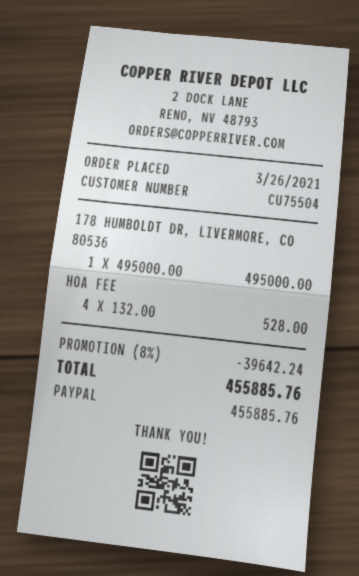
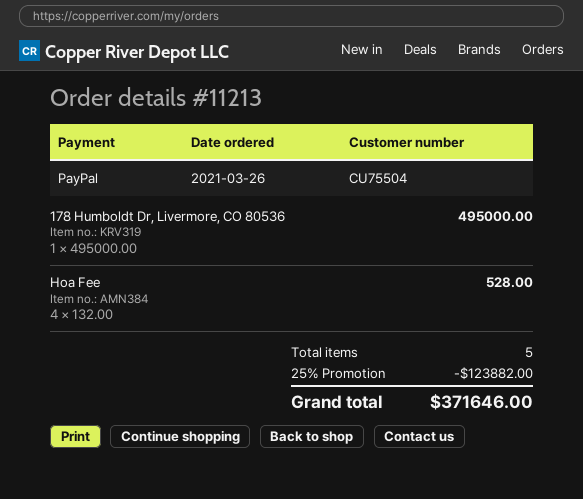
discount: 8% = 39642.24 -> 25% = 123882.00
total: 455885.76 -> 371646.00

